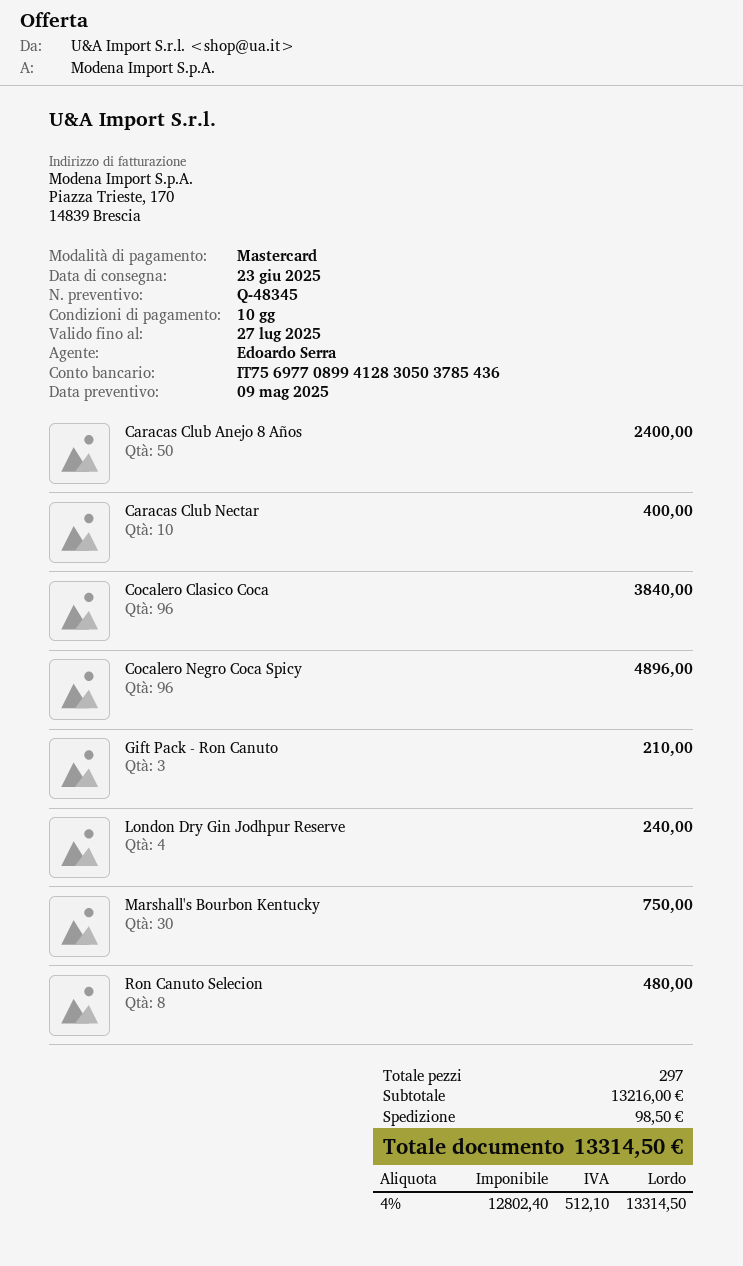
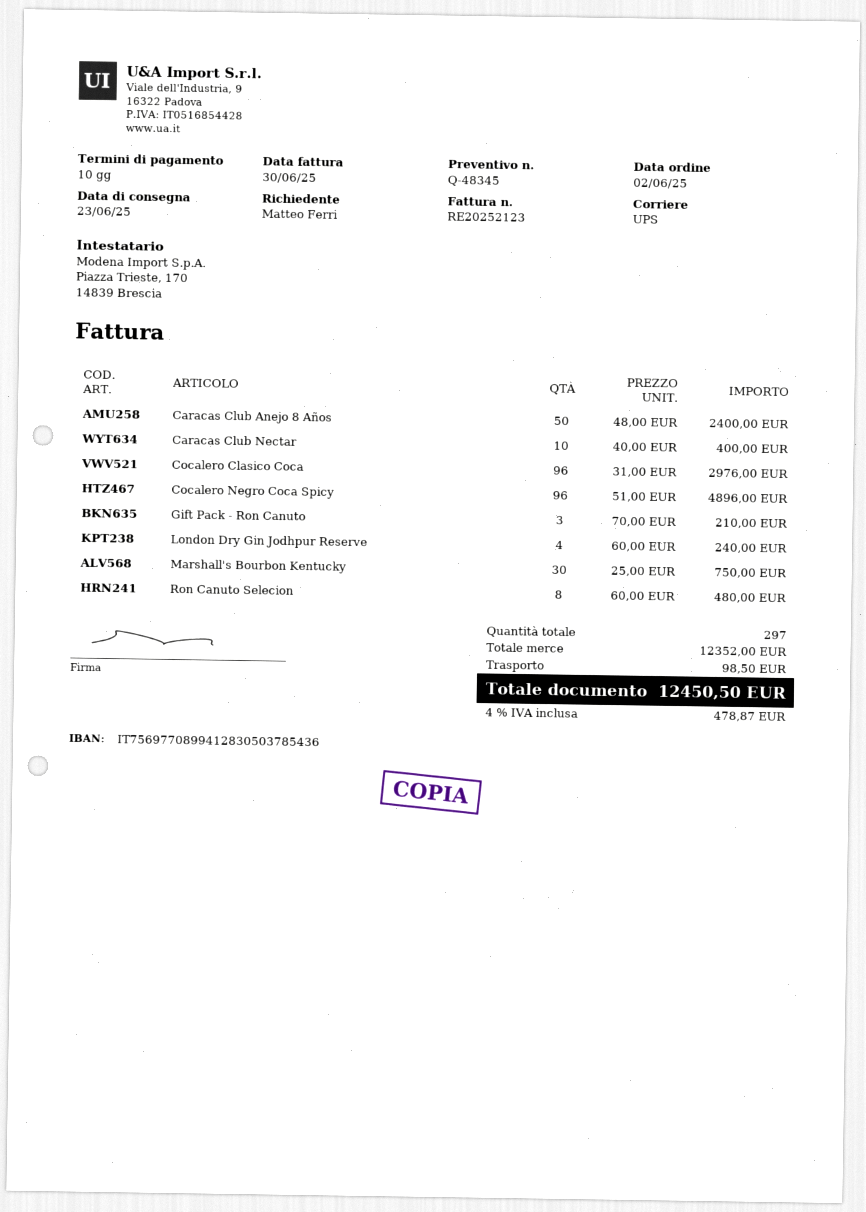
Cocalero Clasico Coca: 96 for 3840.00 -> 96 for 2976.00
subtotal: 13216.00 -> 12352.00
tax: 4% = 512.10 -> 4% = 478.87
total: 13314.50 -> 12450.50

